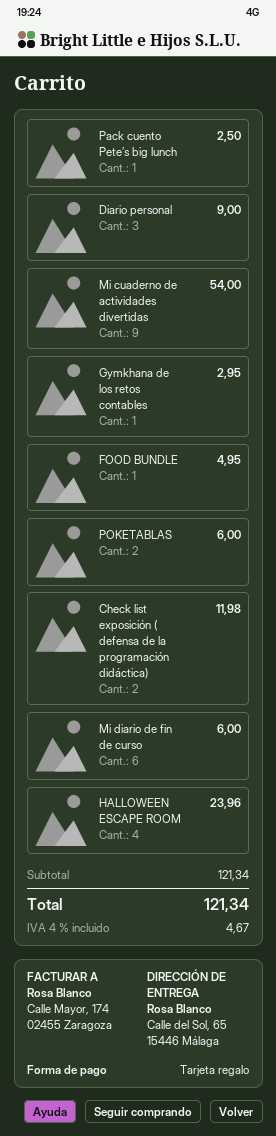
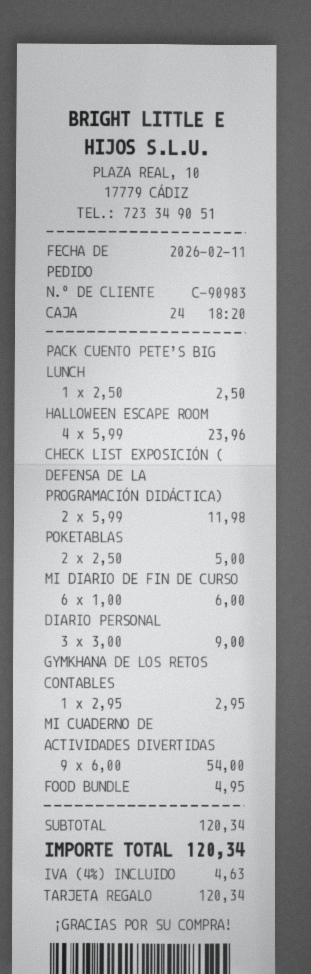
POKETABLAS: 2 for 6.00 -> 2 for 5.00
subtotal: 121.34 -> 120.34
tax: 4% = 4.67 -> 4% = 4.63
total: 121.34 -> 120.34

